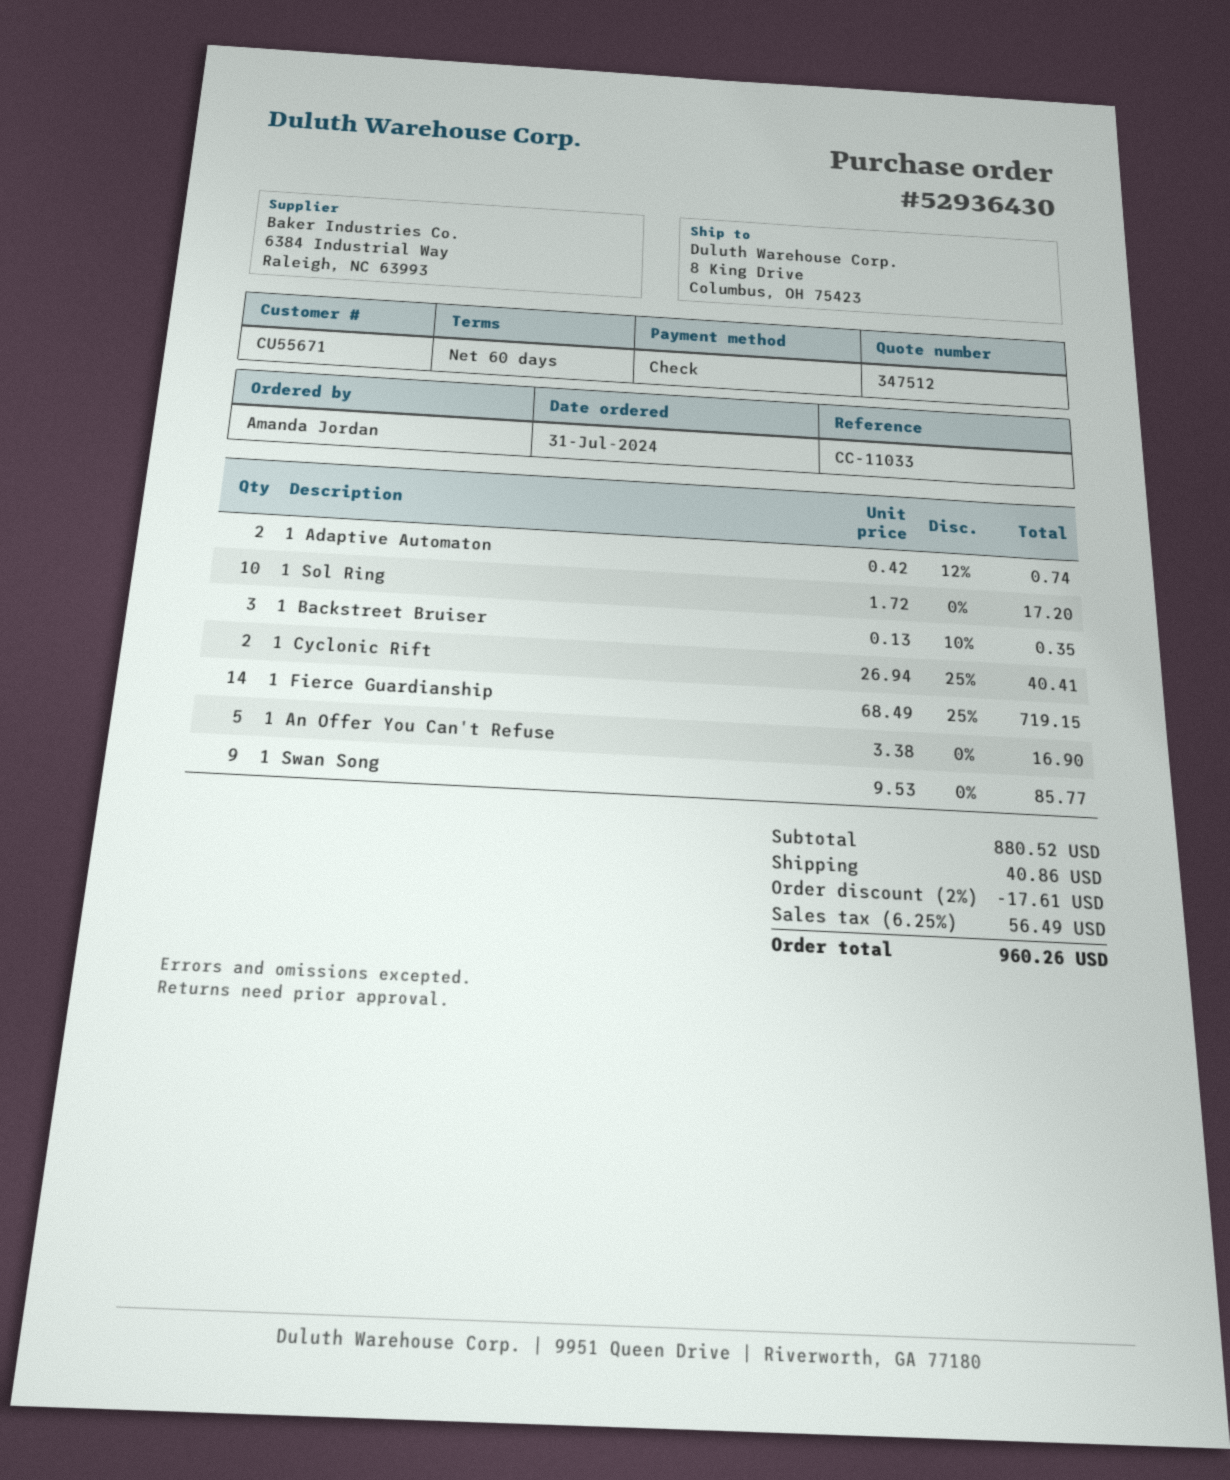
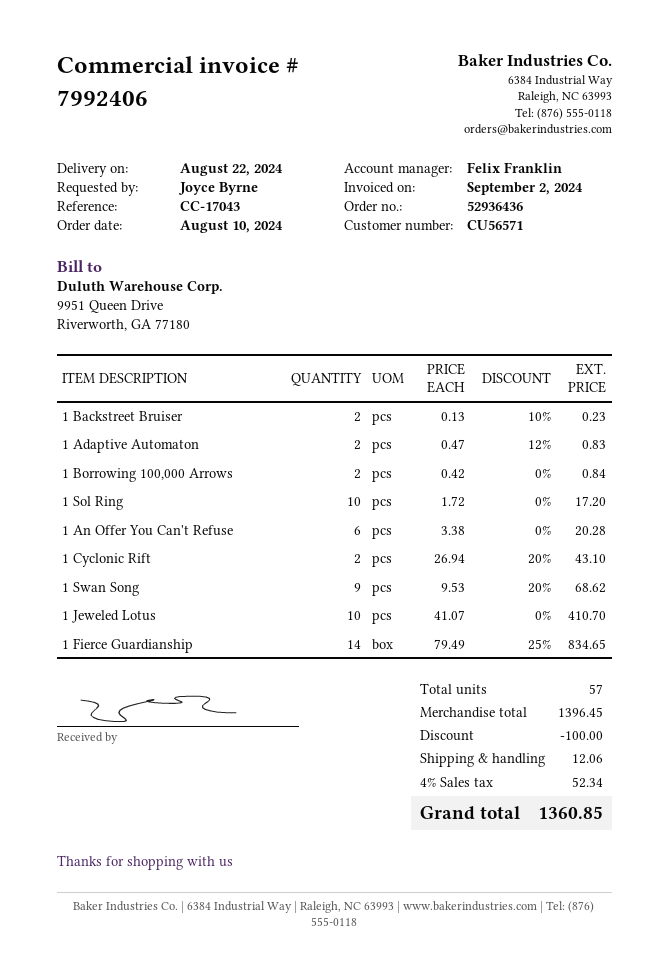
order number: 52936430 -> 52936436
order date: 2024-07-31 -> 2024-08-10
customer number: CU55671 -> CU56571
reference: CC-11033 -> CC-17043
ordered by: Amanda Jordan -> Joyce Byrne
1 Adaptive Automaton: 2 x 0.42 - 12% = 0.74 -> 2 x 0.47 - 12% = 0.83
1 Backstreet Bruiser: 3 x 0.13 - 10% = 0.35 -> 2 x 0.13 - 10% = 0.23
1 Cyclonic Rift: 2 x 26.94 - 25% = 40.41 -> 2 x 26.94 - 20% = 43.10
1 Fierce Guardianship: 14 x 68.49 - 25% = 719.15 -> 14 x 79.49 - 25% = 834.65
1 An Offer You Can't Refuse: 5 x 3.38 = 16.90 -> 6 x 3.38 = 20.28
1 Swan Song: 9 x 9.53 = 85.77 -> 9 x 9.53 - 20% = 68.62
1 Borrowing 100,000 Arrows: none -> 2 x 0.42 = 0.84
1 Jeweled Lotus: none -> 10 x 41.07 = 410.70
subtotal: 880.52 -> 1396.45
discount: 17.61 -> 100.00
shipping: 40.86 -> 12.06
tax: 6.25% = 56.49 -> 4% = 52.34
total: 960.26 -> 1360.85

